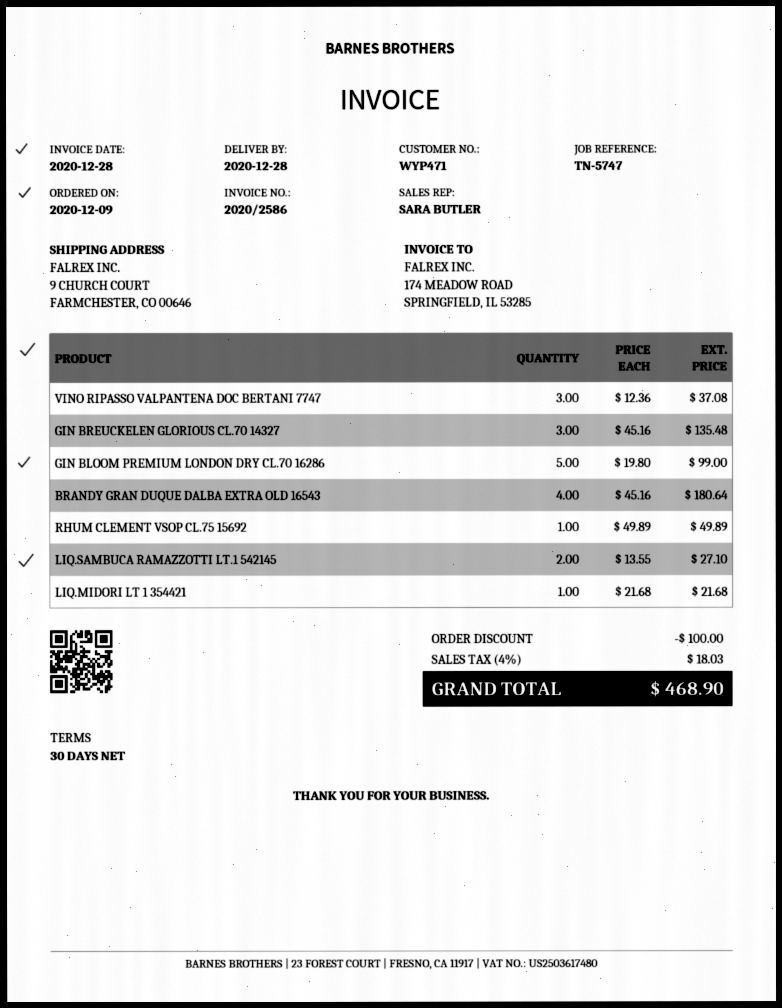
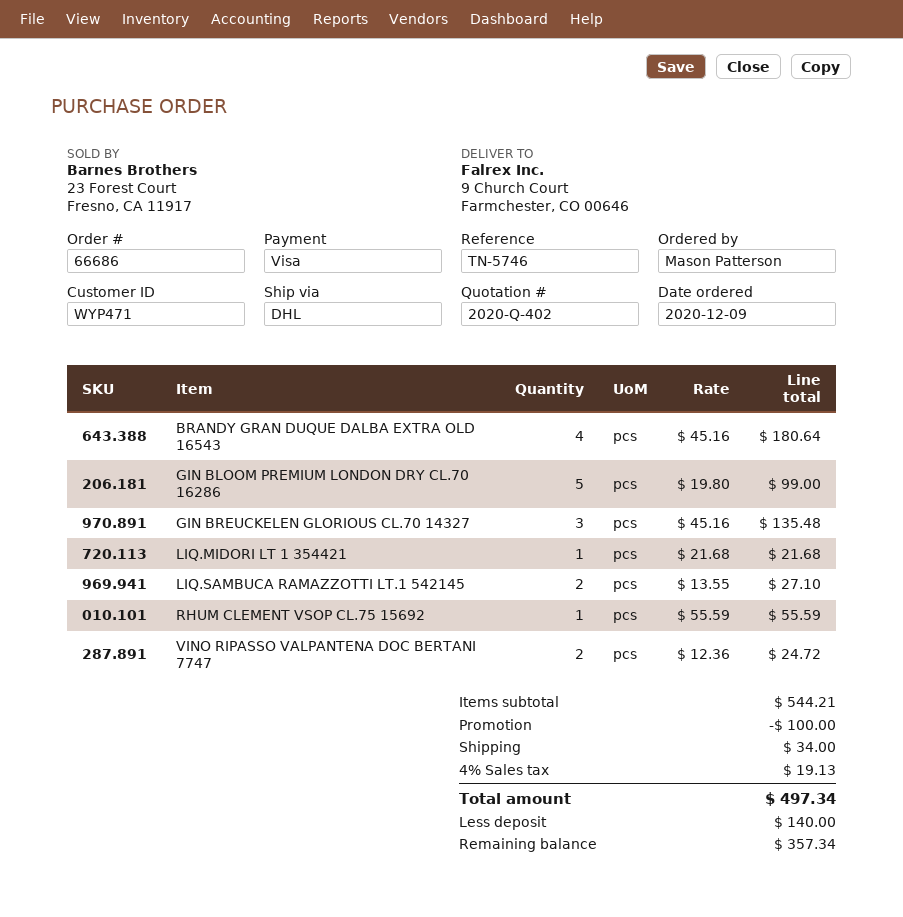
reference: TN-5747 -> TN-5746
VINO RIPASSO VALPANTENA DOC BERTANI 7747: 3 x 12.36 = 37.08 -> 2 x 12.36 = 24.72
RHUM CLEMENT VSOP CL.75 15692: 1 x 49.89 = 49.89 -> 1 x 55.59 = 55.59
shipping: none -> 34.00
tax: 4% = 18.03 -> 4% = 19.13
total: 468.90 -> 497.34

